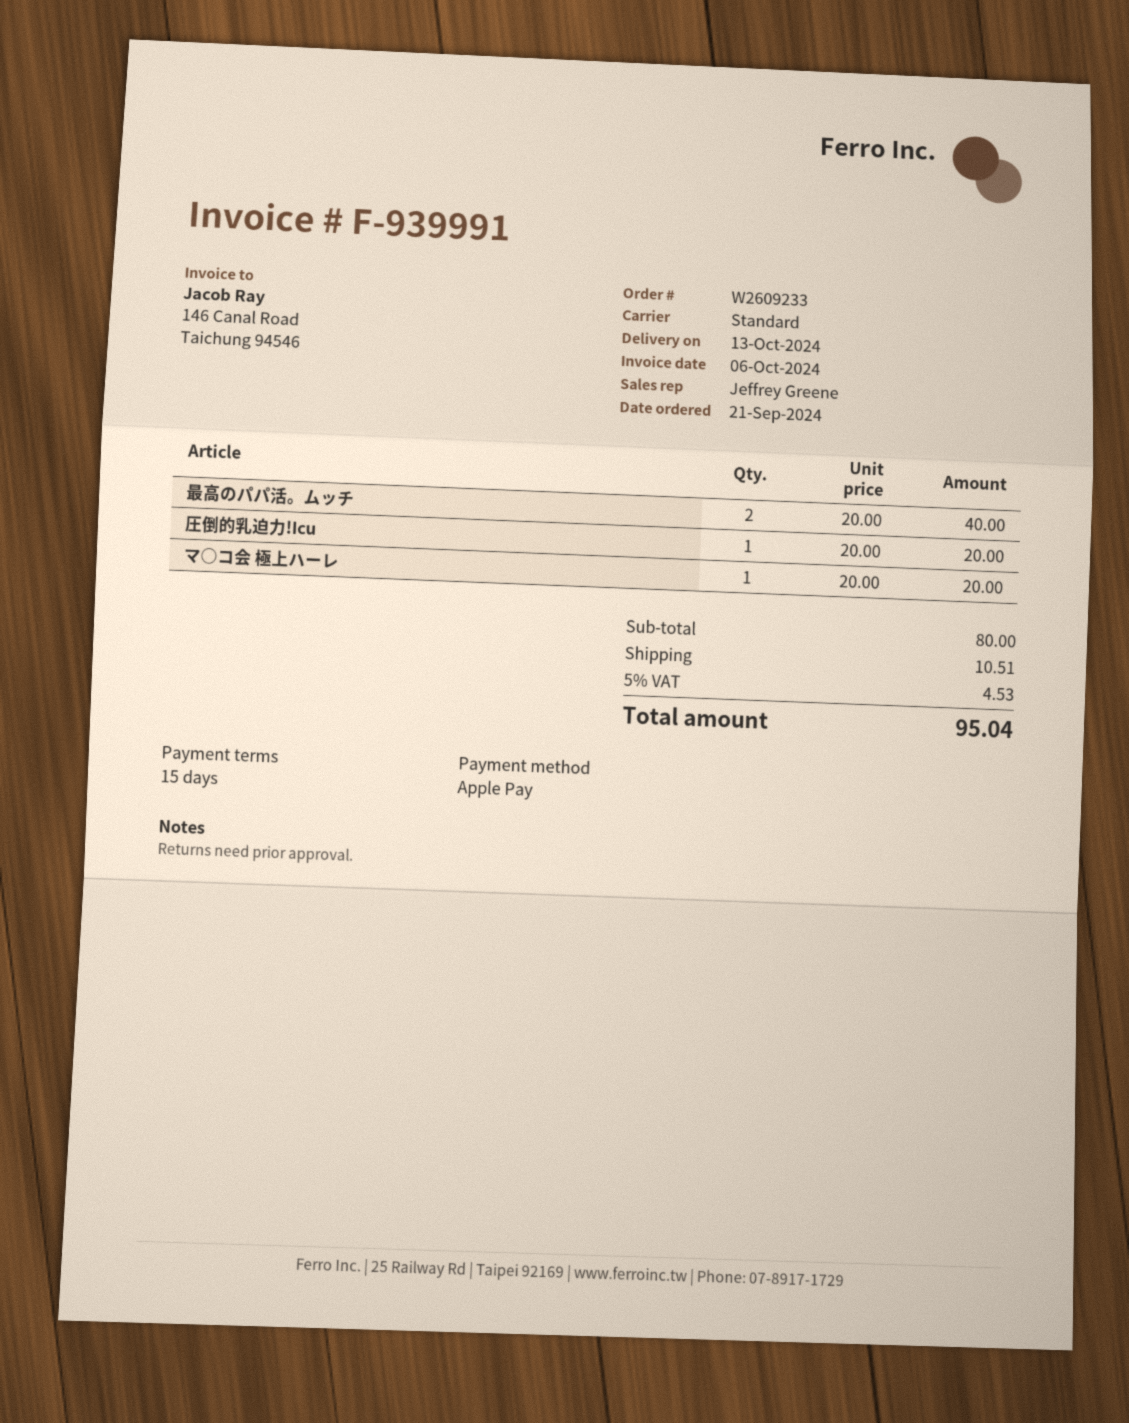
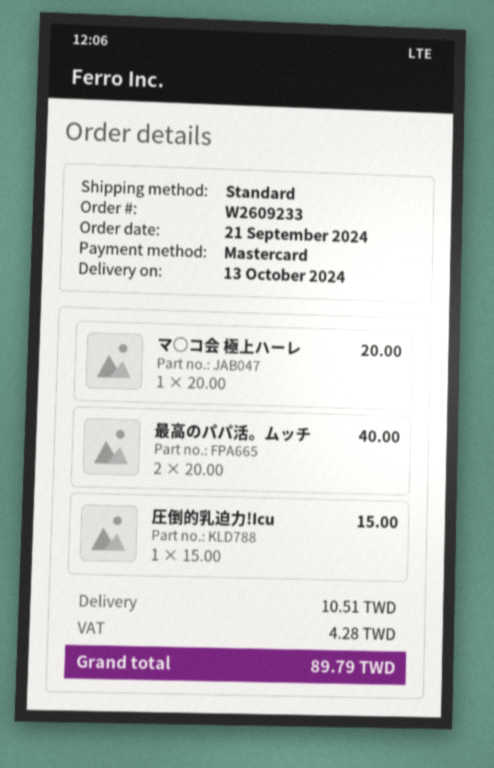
payment method: Apple Pay -> Mastercard
圧倒的乳迫力!Icu: 1 x 20.00 = 20.00 -> 1 x 15.00 = 15.00
tax: 4.53 -> 4.28
total: 95.04 -> 89.79

